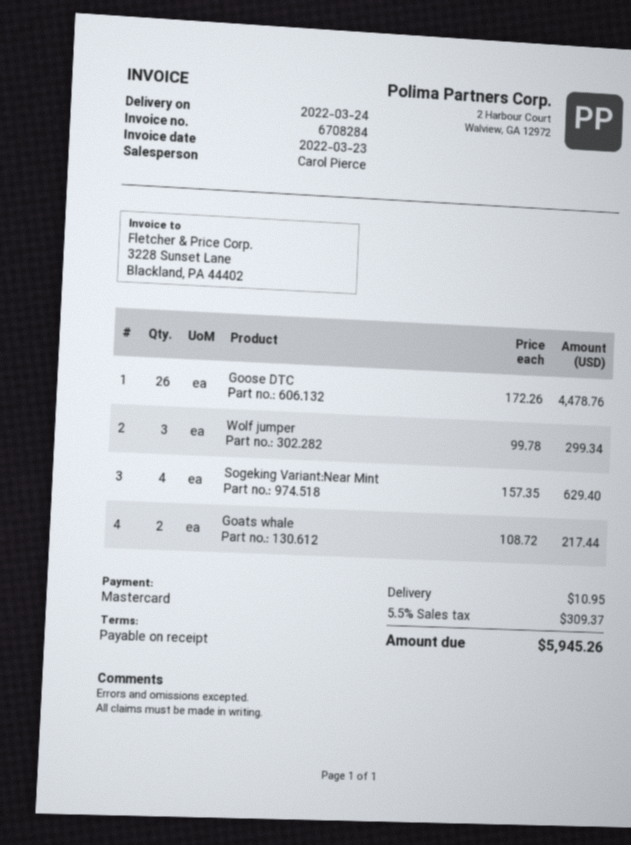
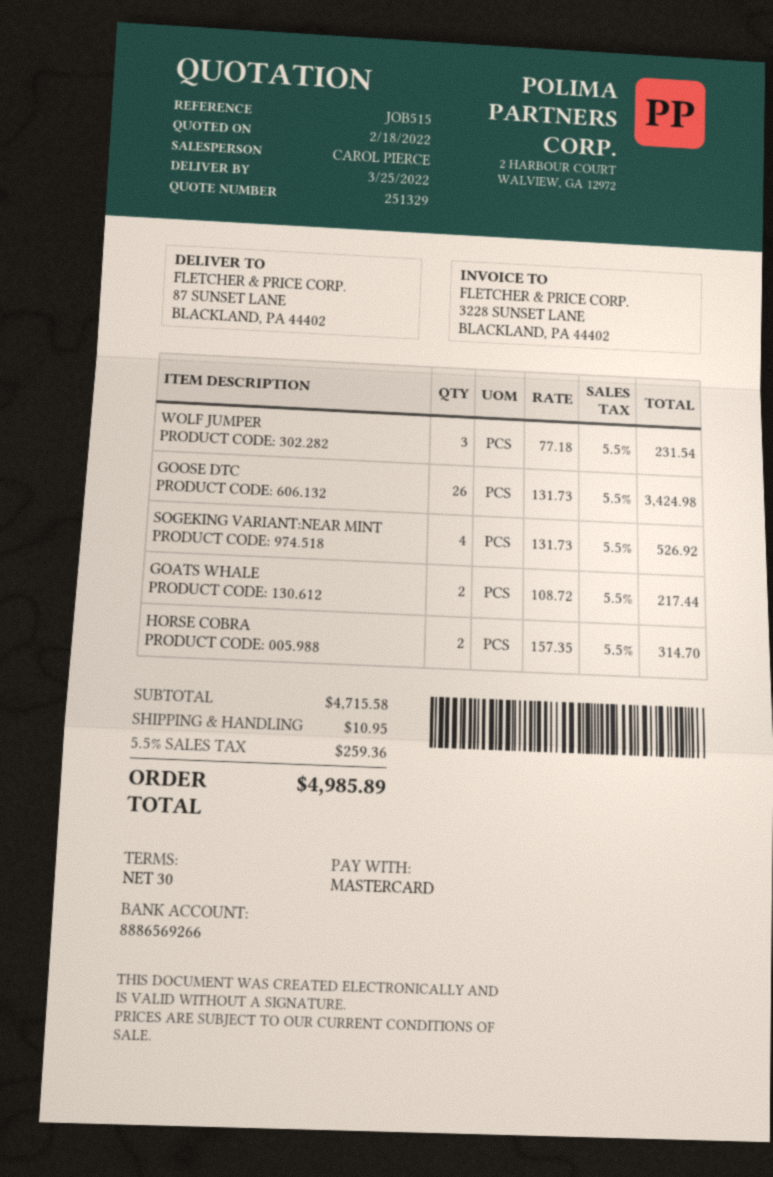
delivery date: 2022-03-24 -> 2022-03-25
payment terms: on receipt -> 30 days
Goose DTC: 26 x 172.26 = 4478.76 -> 26 x 131.73 = 3424.98
Wolf jumper: 3 x 99.78 = 299.34 -> 3 x 77.18 = 231.54
Sogeking Variant:Near Mint: 4 x 157.35 = 629.40 -> 4 x 131.73 = 526.92
HORSE COBRA: none -> 2 x 157.35 = 314.70
tax: 5.5% = 309.37 -> 5.5% = 259.36
total: 5945.26 -> 4985.89

